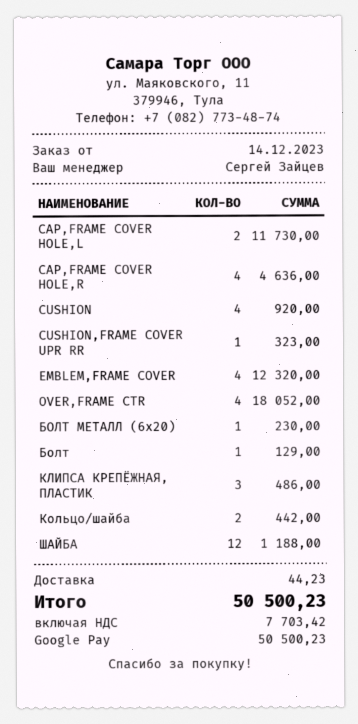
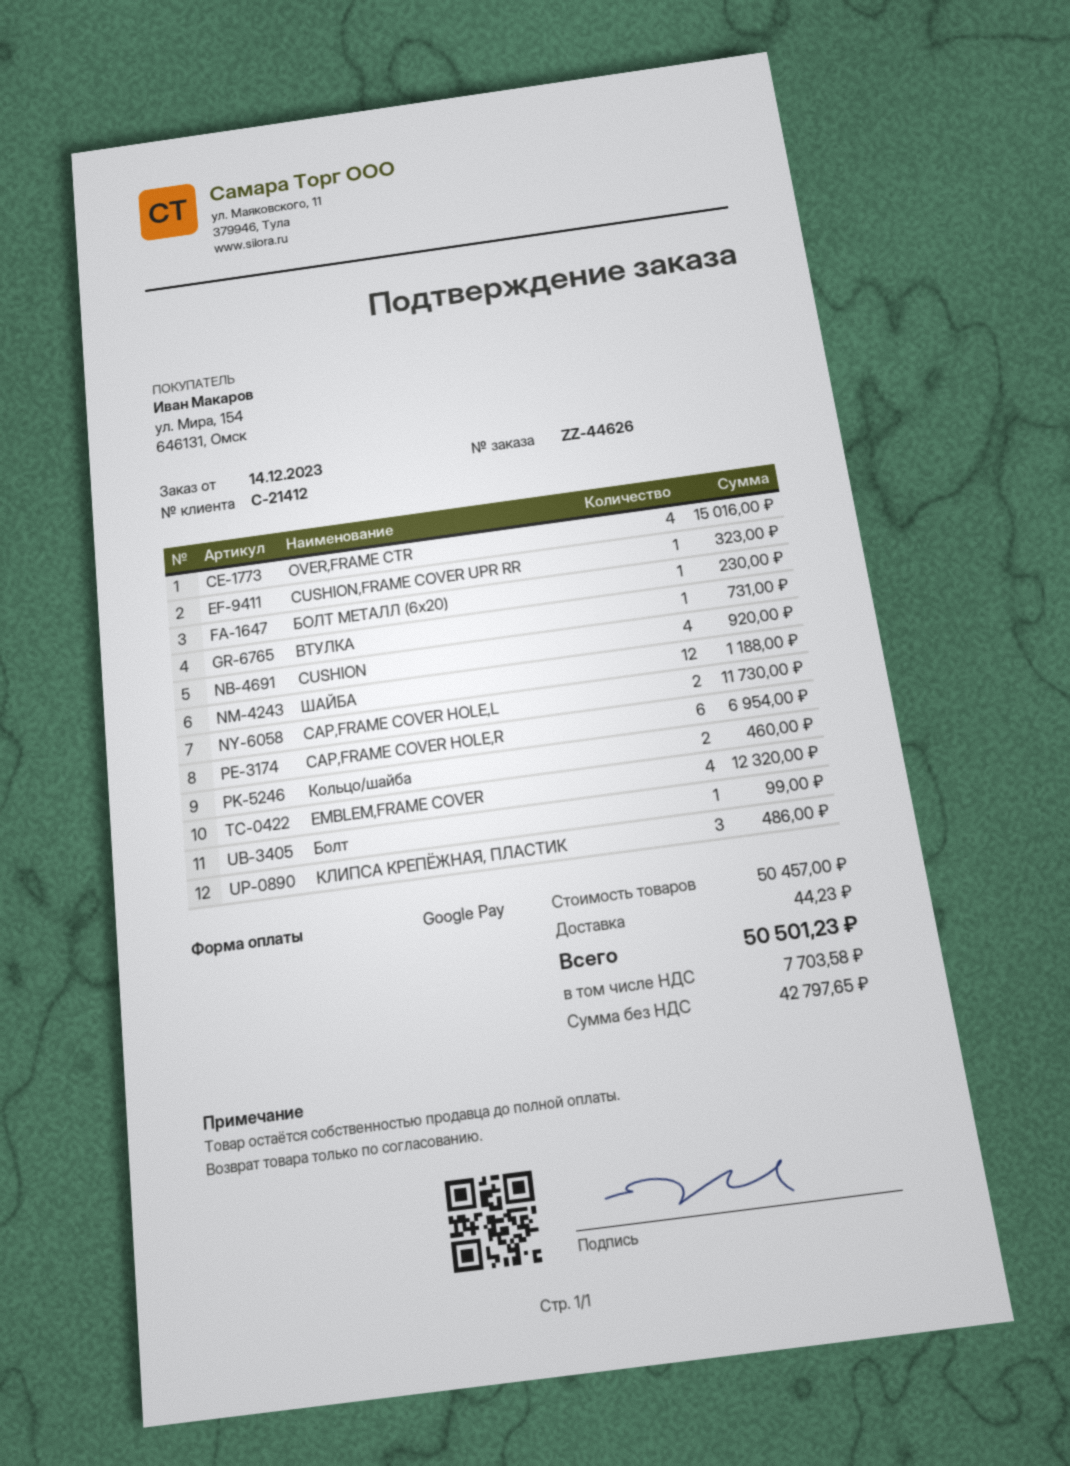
CAP,FRAME COVER HOLE,R: 4 for 4636.00 -> 6 for 6954.00
OVER,FRAME CTR: 4 for 18052.00 -> 4 for 15016.00
Болт: 1 for 129.00 -> 1 for 99.00
Кольцо/шайба: 2 for 442.00 -> 2 for 460.00
ВТУЛКА: none -> 1 for 731.00
tax: 7703.42 -> 7703.58
total: 50500.23 -> 50501.23

